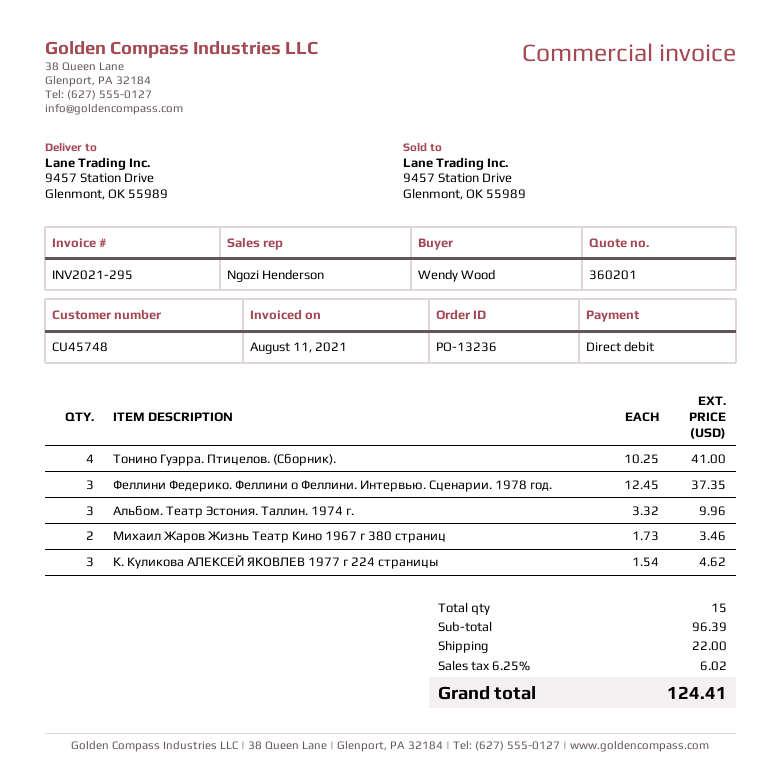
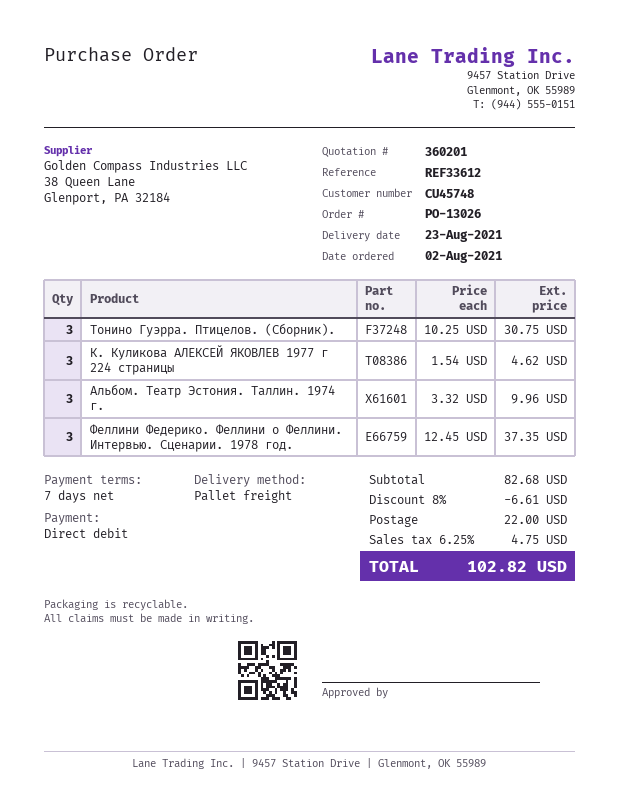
order number: PO-13236 -> PO-13026
Тонино Гуэрра. Птицелов. (Сборник).: 4 x 10.25 = 41.00 -> 3 x 10.25 = 30.75
Михаил Жаров Жизнь Театр Кино 1967 г 380 страниц: 2 x 1.73 = 3.46 -> none
subtotal: 96.39 -> 82.68
discount: none -> 8% = 6.61
tax: 6.25% = 6.02 -> 6.25% = 4.75
total: 124.41 -> 102.82

